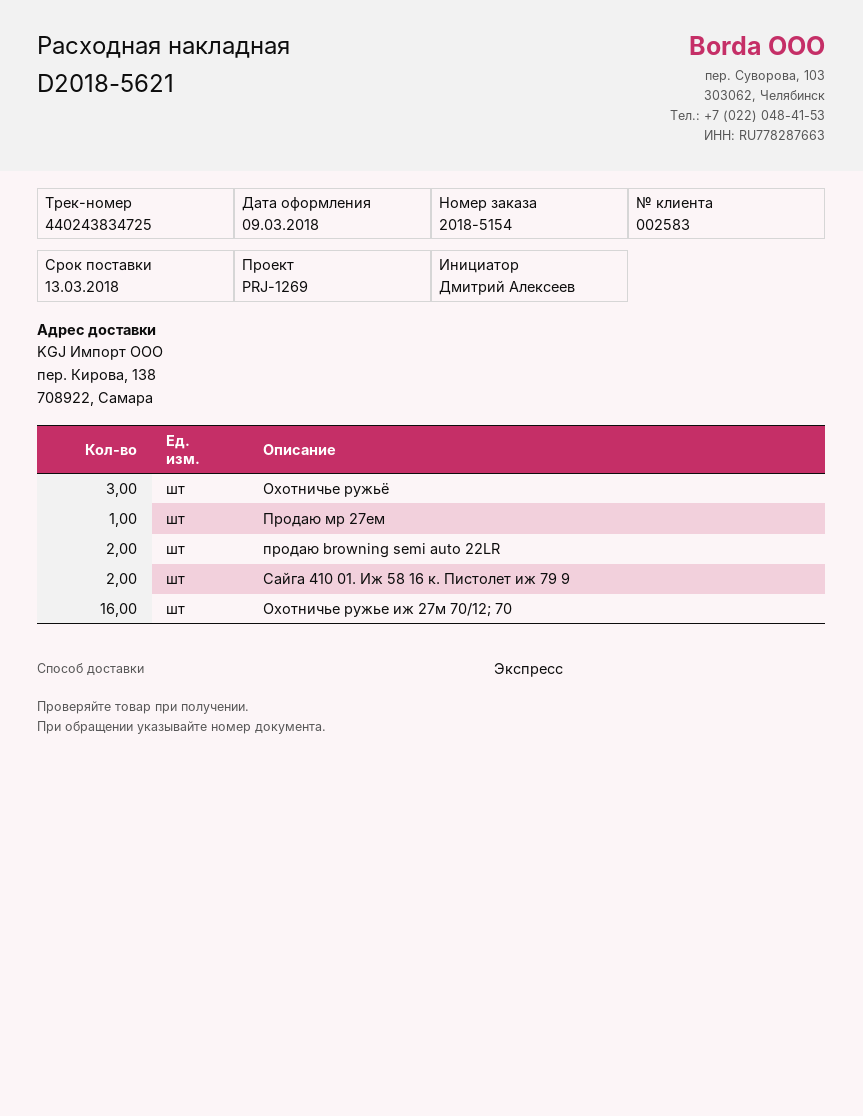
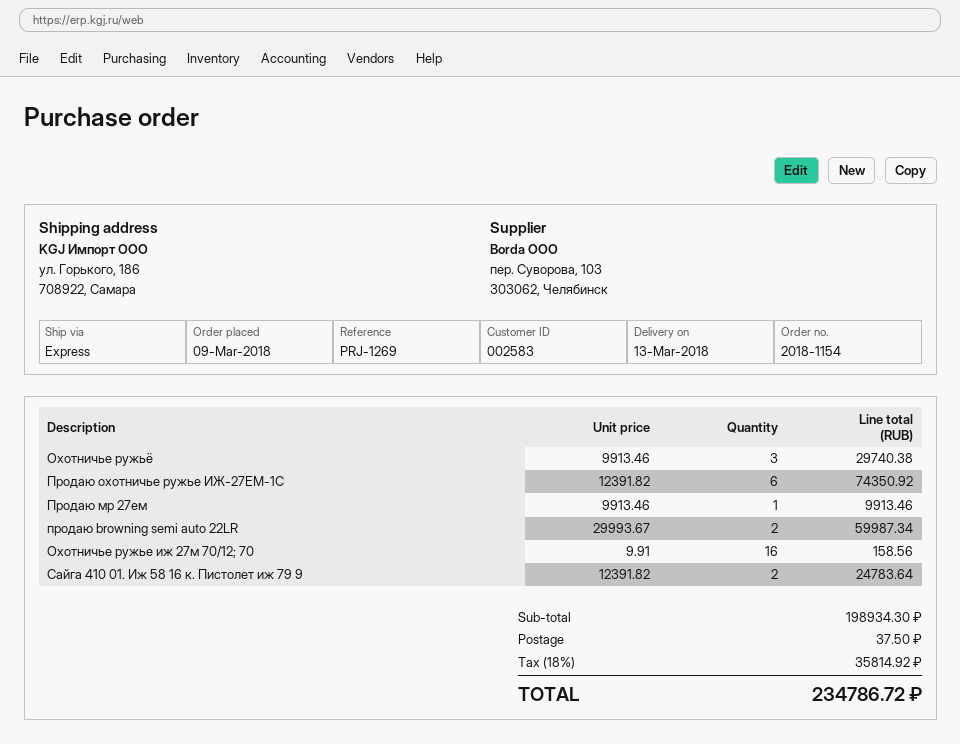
order number: 2018-5154 -> 2018-1154
ship to: пер. Кирова, 138, 708922, Самара -> ул. Горького, 186, 708922, Самара
Продаю охотничье ружье ИЖ-27ЕМ-1С: none -> 6

